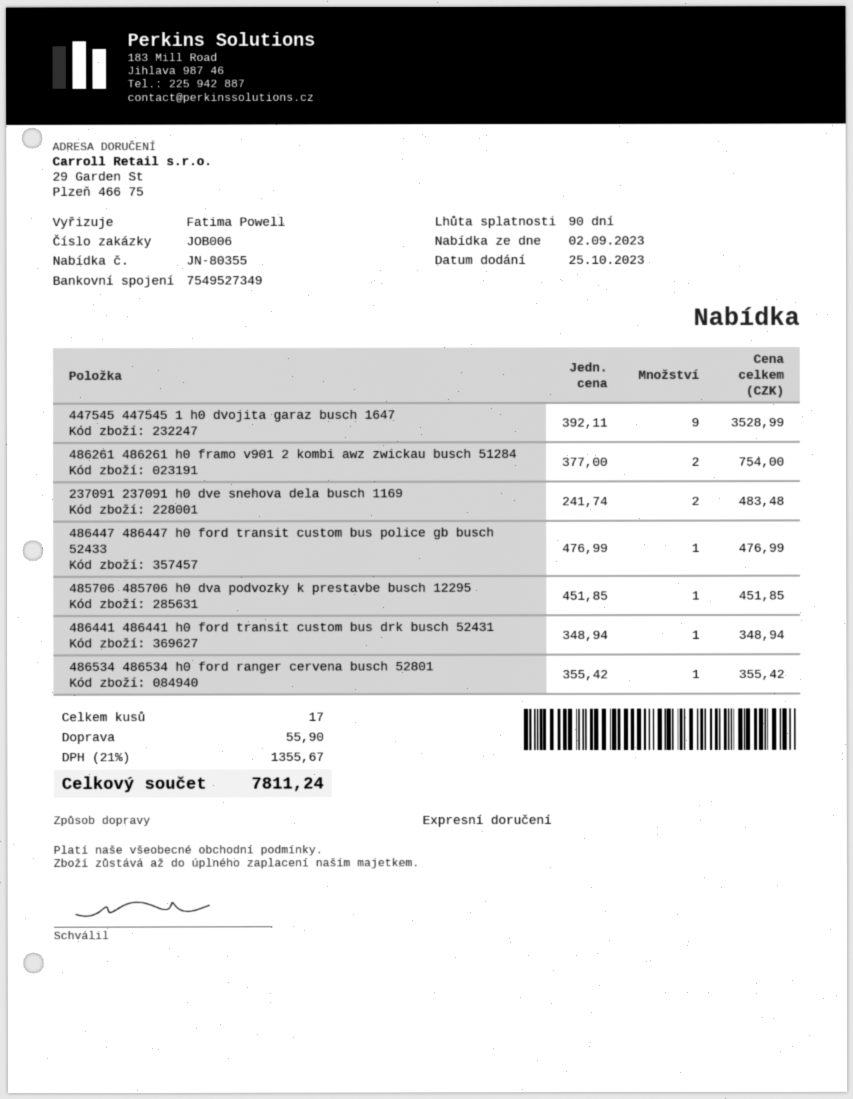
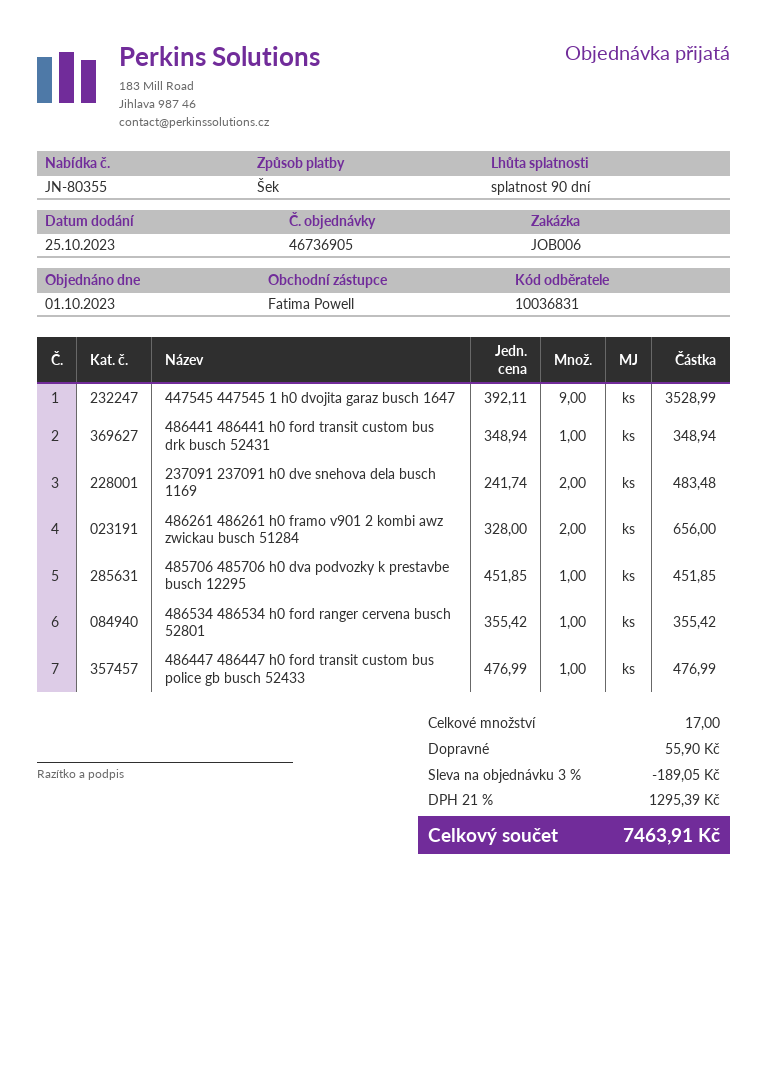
486261 486261 h0 framo v901 2 kombi awz zwickau busch 51284: 2 x 377.00 = 754.00 -> 2 x 328.00 = 656.00
discount: none -> 3% = 189.05
tax: 21% = 1355.67 -> 21% = 1295.39
total: 7811.24 -> 7463.91

